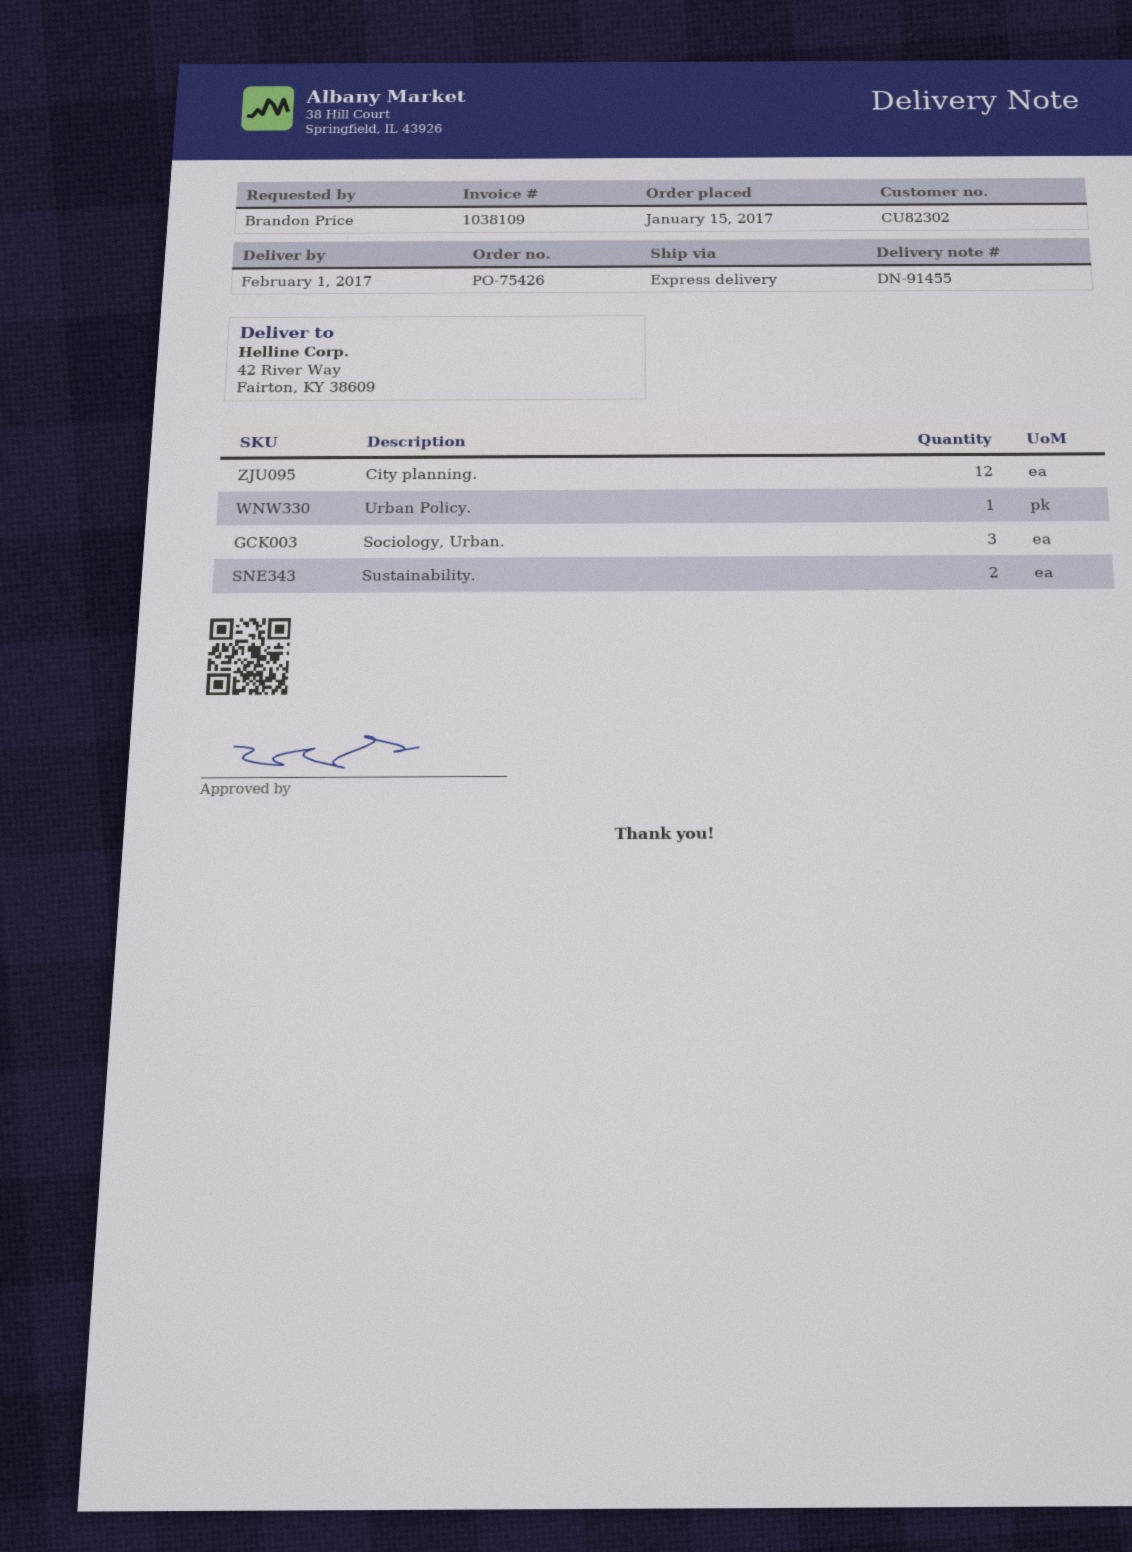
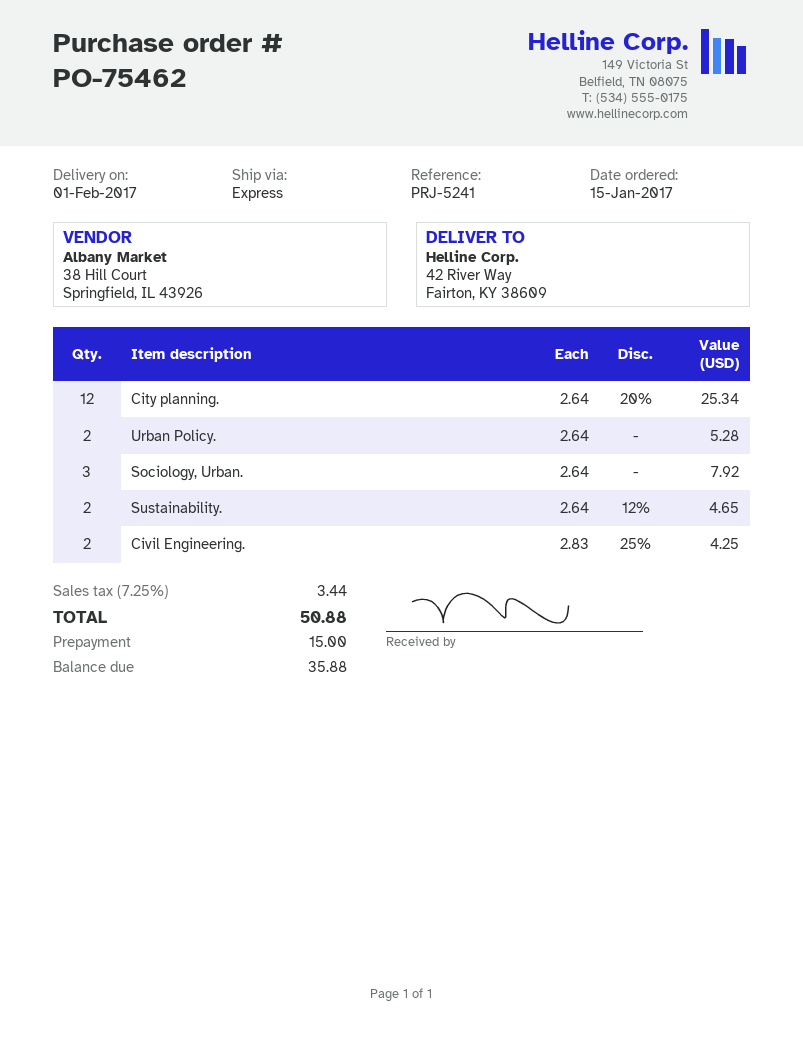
order number: PO-75426 -> PO-75462
Urban Policy.: 1 -> 2
Civil Engineering.: none -> 2

